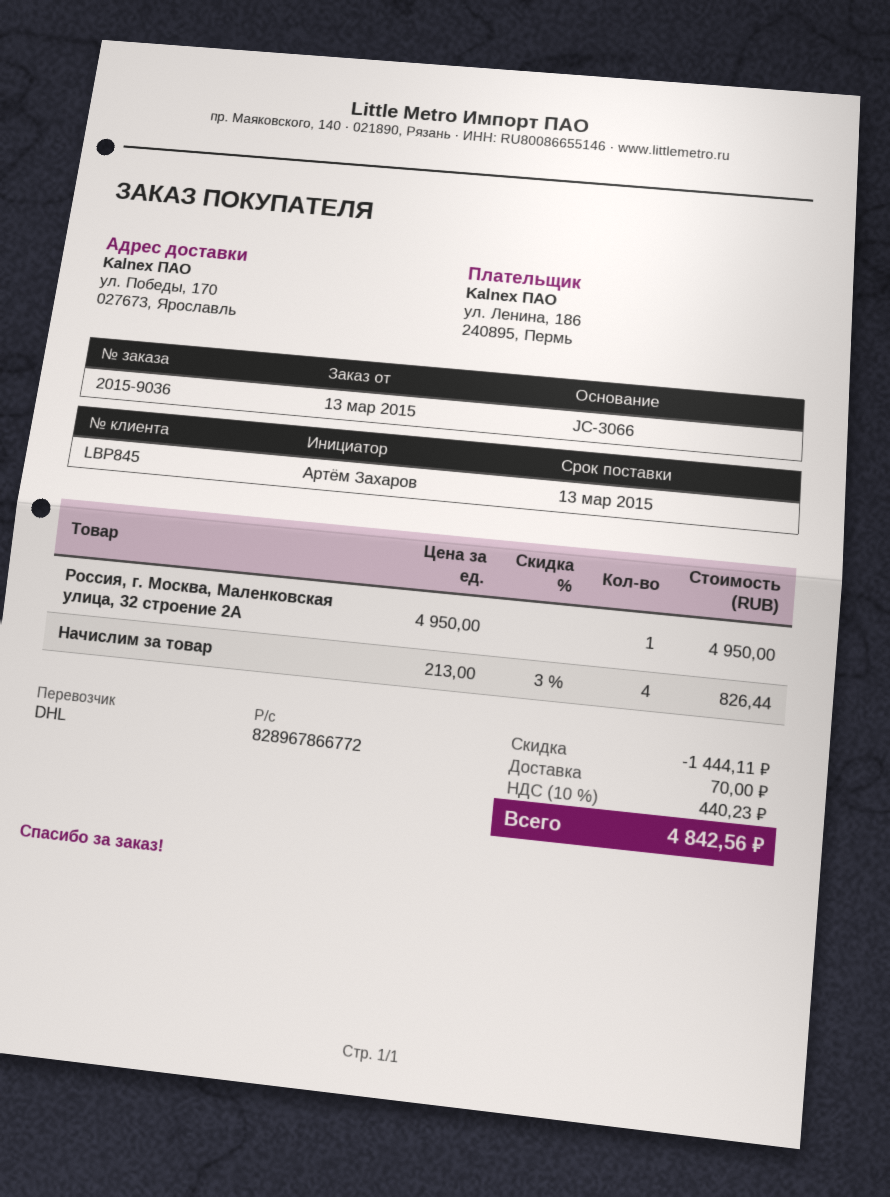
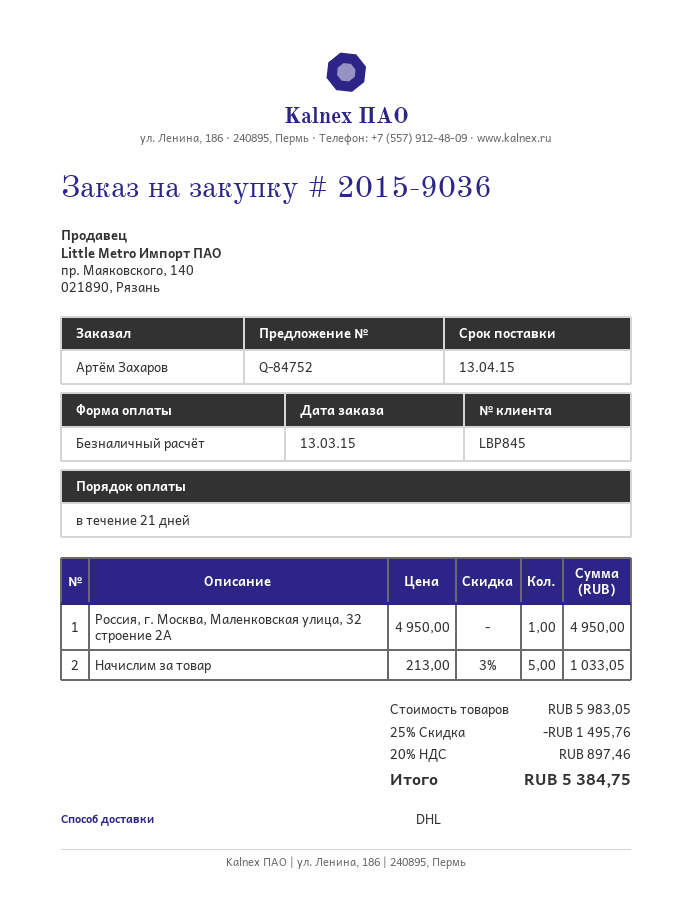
delivery date: 2015-03-13 -> 2015-04-13
Начислим за товар: 4 x 213.00 - 3% = 826.44 -> 5 x 213.00 - 3% = 1033.05
discount: 1444.11 -> 1495.76
shipping: 70.00 -> none
tax: 10% = 440.23 -> 20% = 897.46
total: 4842.56 -> 5384.75

